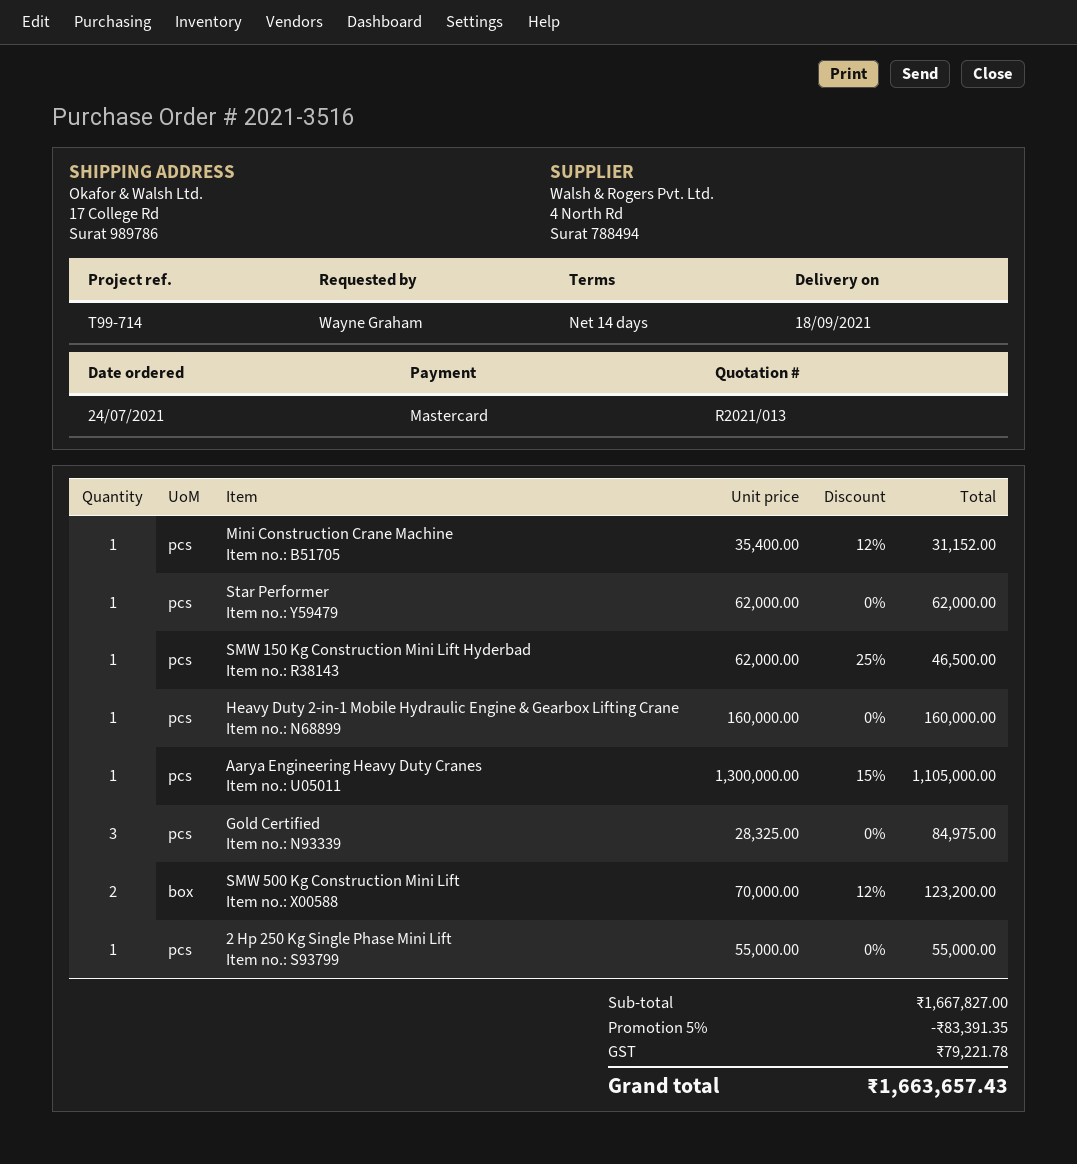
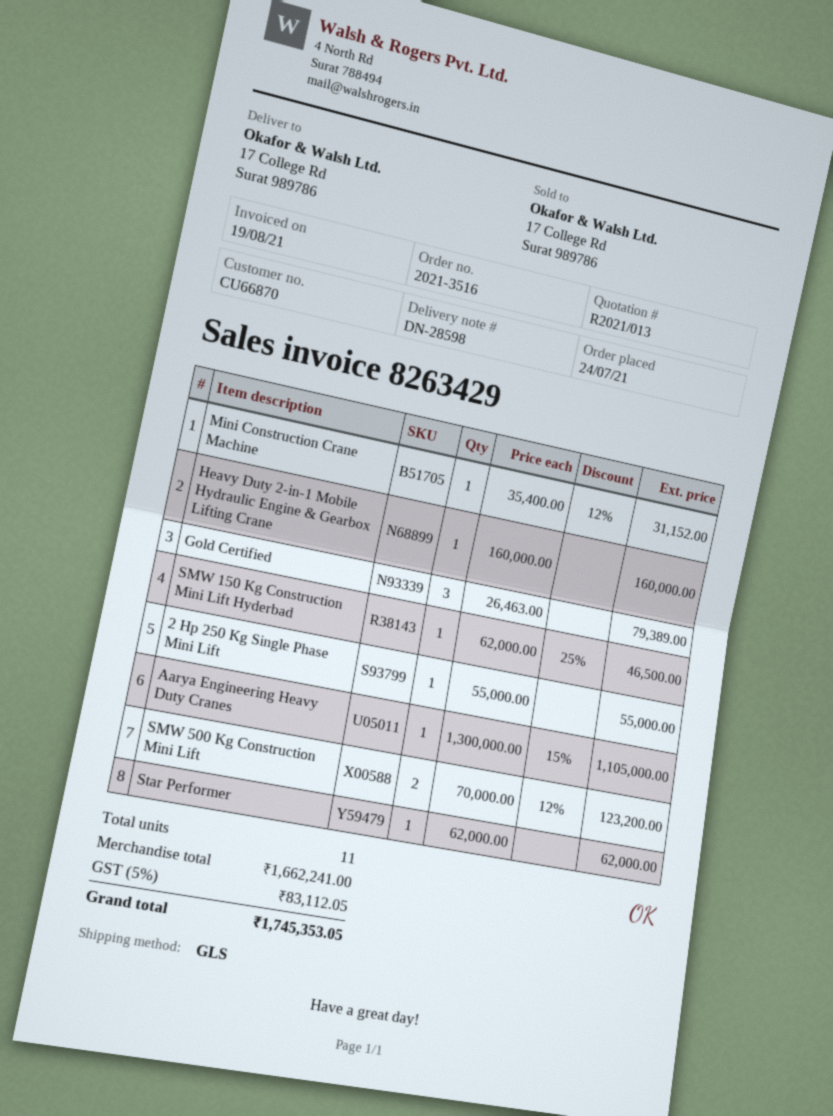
Gold Certified: 3 x 28325.00 = 84975.00 -> 3 x 26463.00 = 79389.00
subtotal: 1667827.00 -> 1662241.00
discount: 5% = 83391.35 -> none
tax: 79221.78 -> 83112.05
total: 1663657.43 -> 1745353.05

